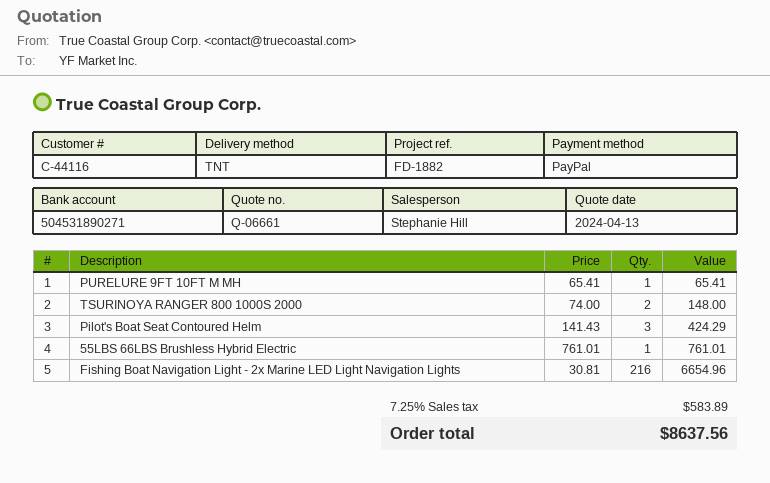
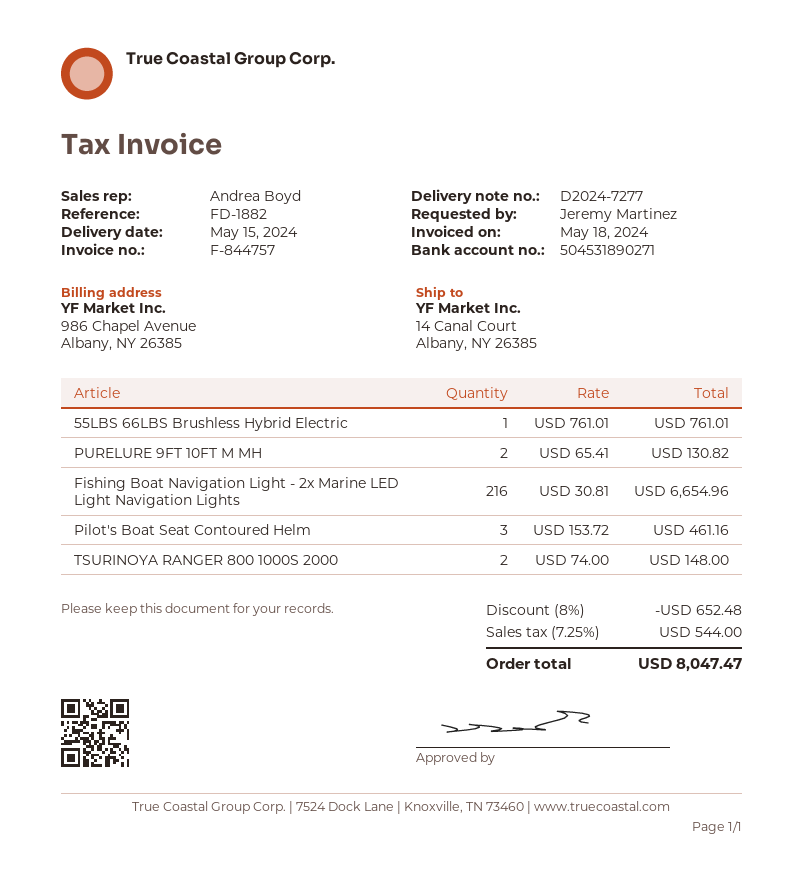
sales rep: Stephanie Hill -> Andrea Boyd
PURELURE 9FT 10FT M MH: 1 x 65.41 = 65.41 -> 2 x 65.41 = 130.82
Pilot's Boat Seat Contoured Helm: 3 x 141.43 = 424.29 -> 3 x 153.72 = 461.16
discount: none -> 8% = 652.48
tax: 7.25% = 583.89 -> 7.25% = 544.00
total: 8637.56 -> 8047.47

